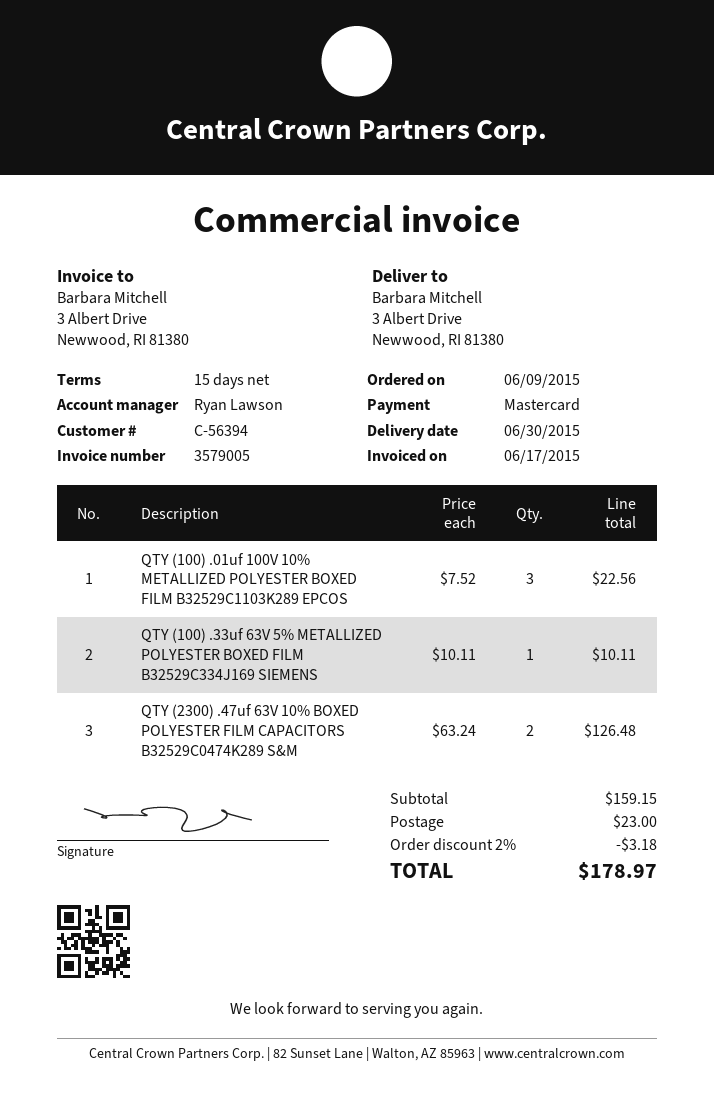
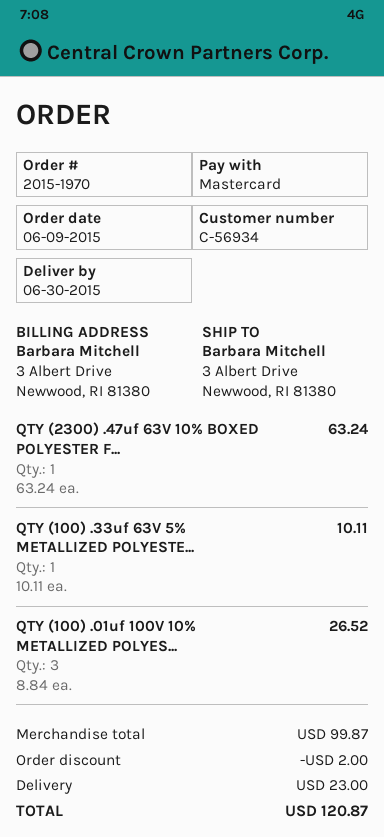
customer number: C-56394 -> C-56934
QTY (100) .01uf 100V 10% METALLIZED POLYESTER BOXED FILM B32529C1103K289 EPCOS: 3 x 7.52 = 22.56 -> 3 x 8.84 = 26.52
QTY (2300) .47uf 63V 10% BOXED POLYESTER FILM CAPACITORS B32529C0474K289 S&M: 2 x 63.24 = 126.48 -> 1 x 63.24 = 63.24
subtotal: 159.15 -> 99.87
discount: 3.18 -> 2.00
total: 178.97 -> 120.87

